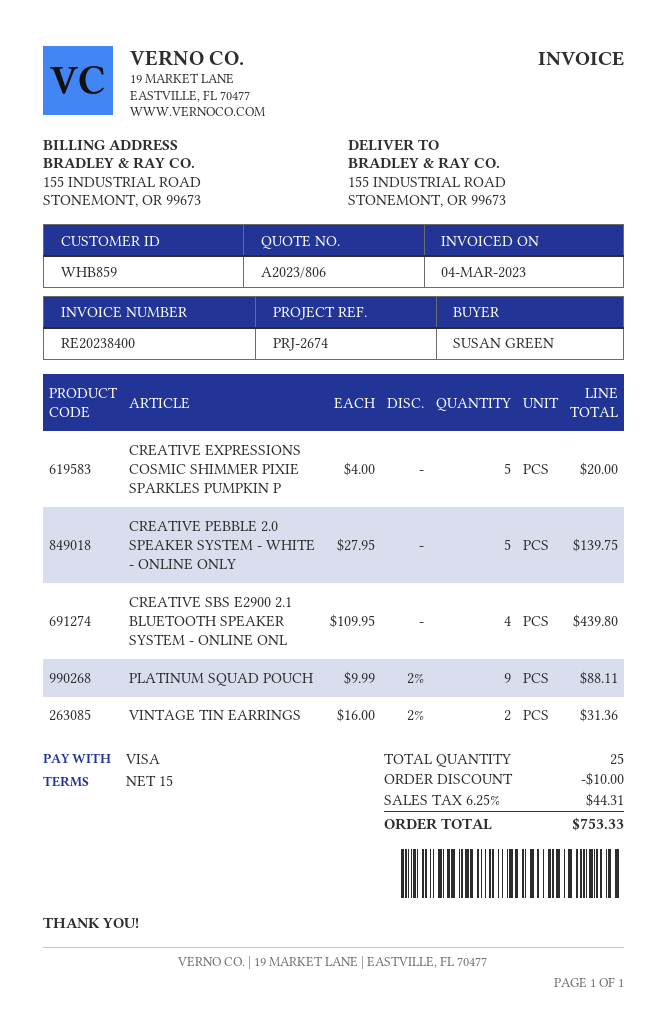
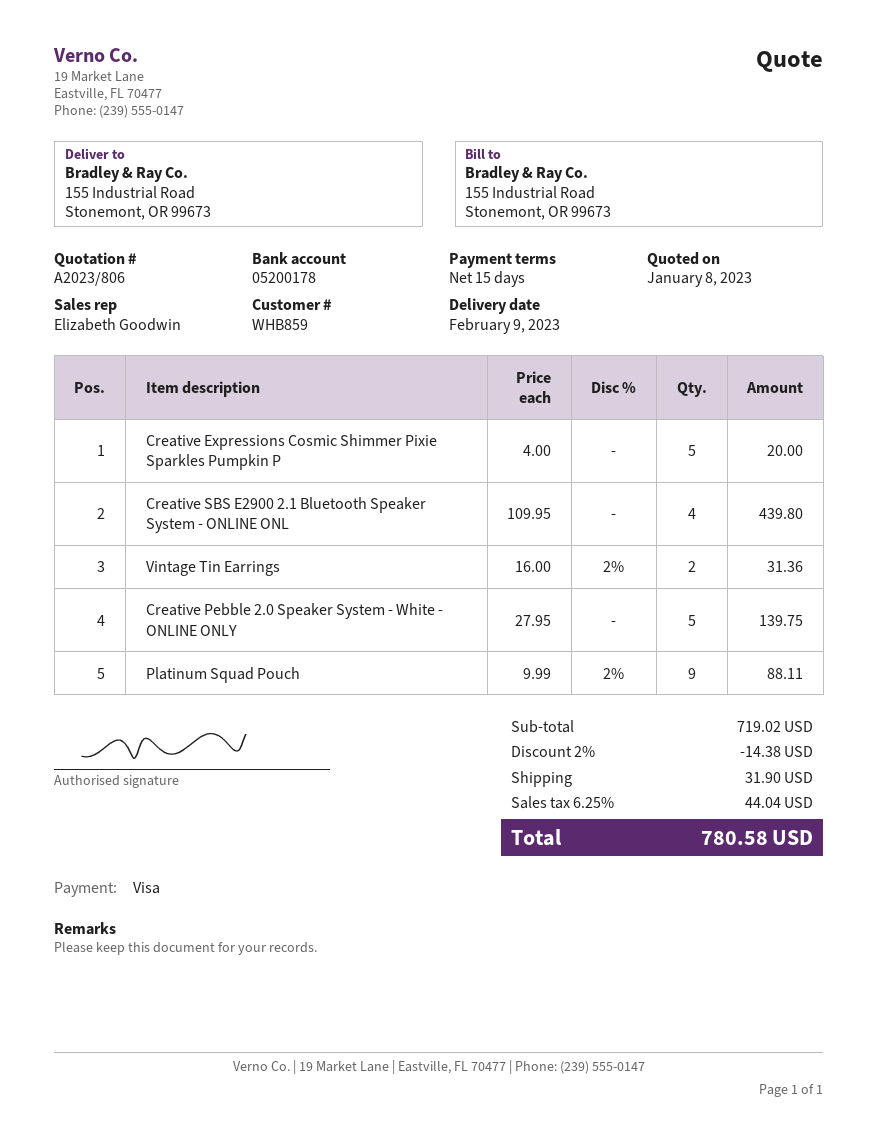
discount: 10.00 -> 14.38
shipping: none -> 31.90
tax: 6.25% = 44.31 -> 6.25% = 44.04
total: 753.33 -> 780.58

